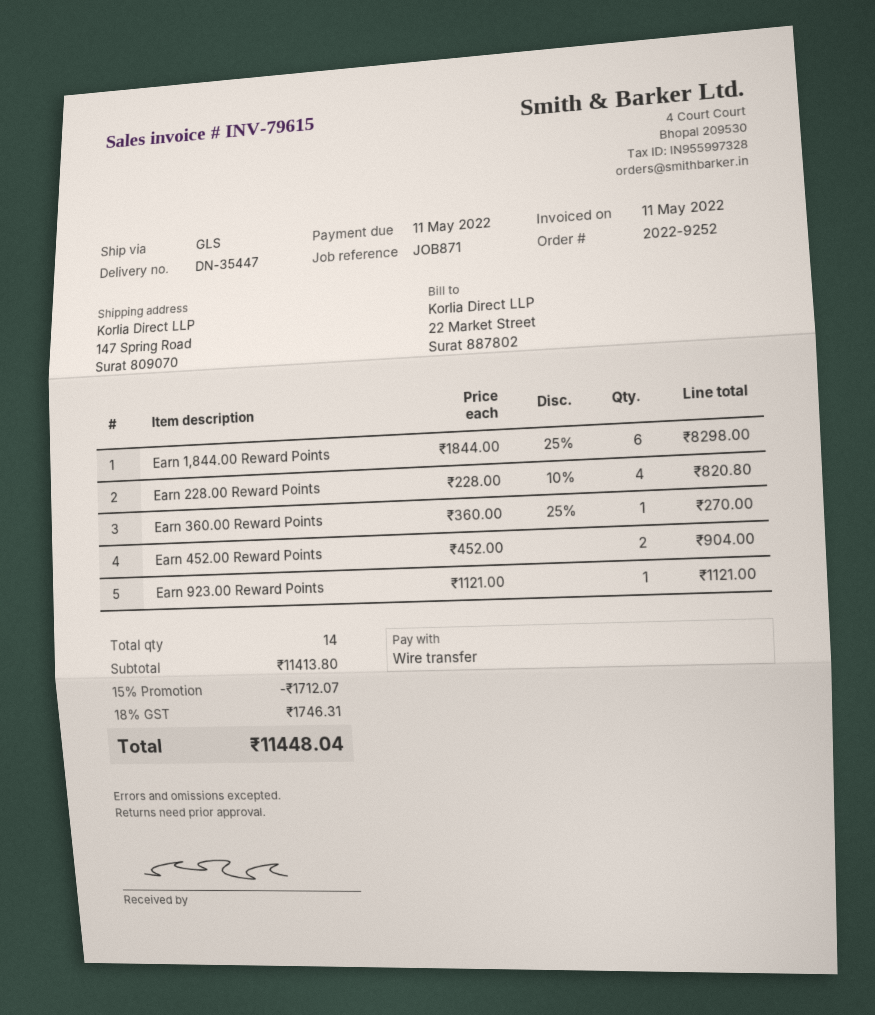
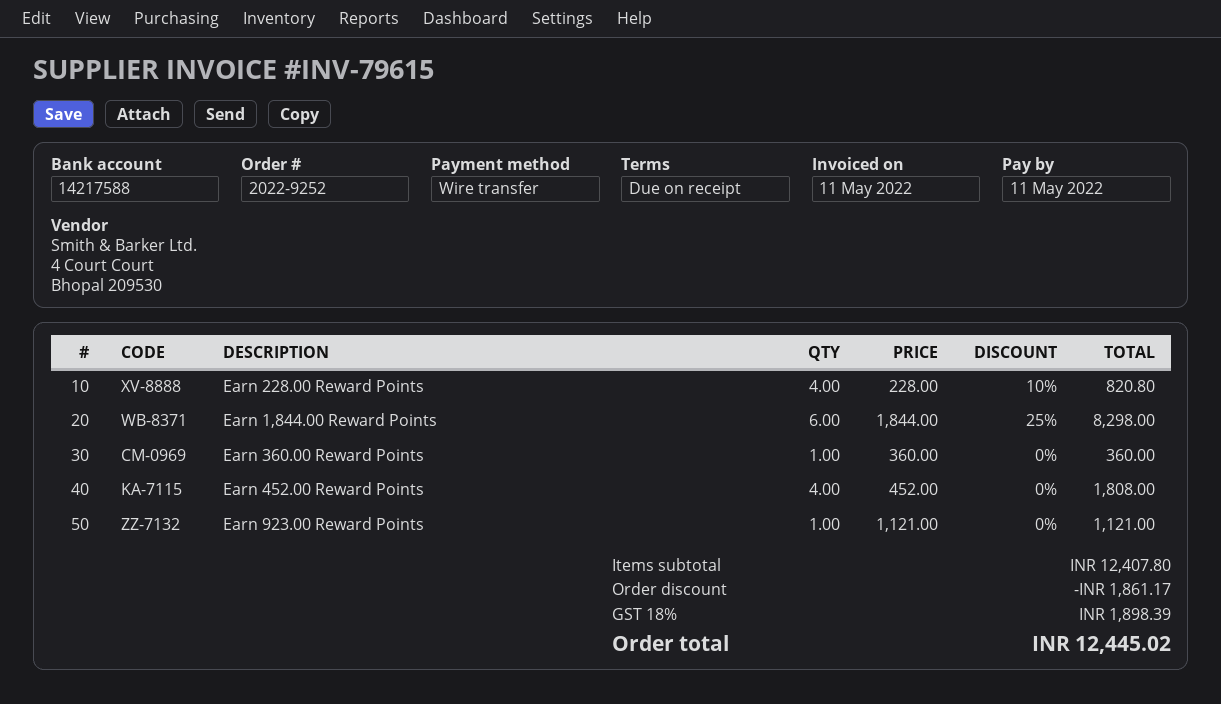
Earn 360.00 Reward Points: 1 x 360.00 - 25% = 270.00 -> 1 x 360.00 = 360.00
Earn 452.00 Reward Points: 2 x 452.00 = 904.00 -> 4 x 452.00 = 1808.00
subtotal: 11413.80 -> 12407.80
discount: 1712.07 -> 1861.17
tax: 18% = 1746.31 -> 18% = 1898.39
total: 11448.04 -> 12445.02

